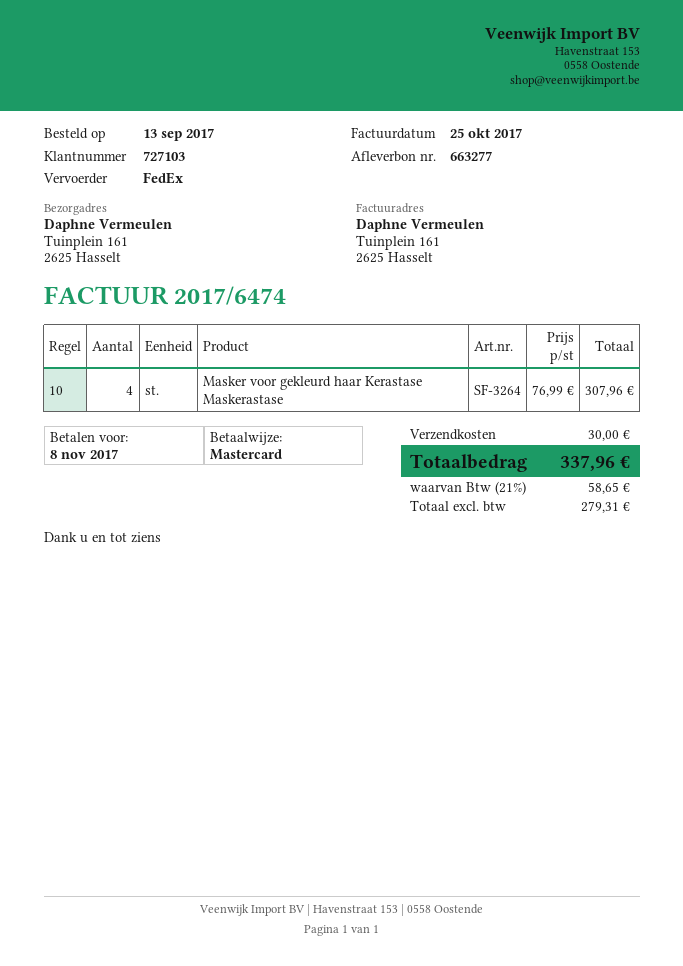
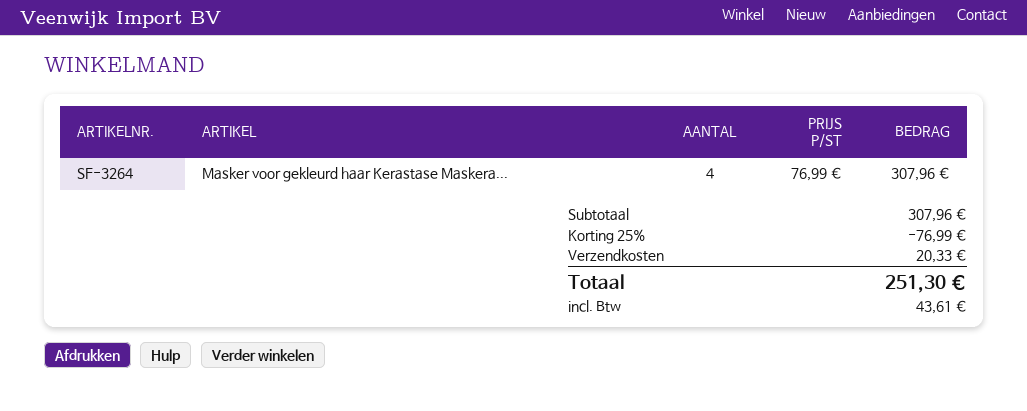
discount: none -> 25% = 76.99
shipping: 30.00 -> 20.33
tax: 58.65 -> 43.61
total: 337.96 -> 251.30

